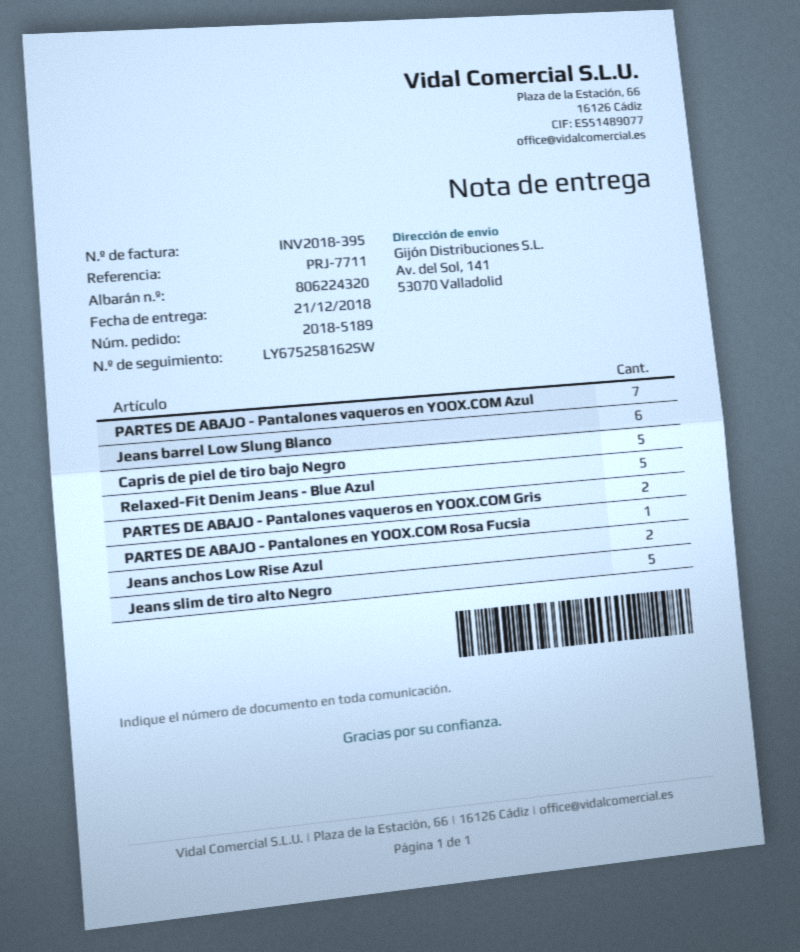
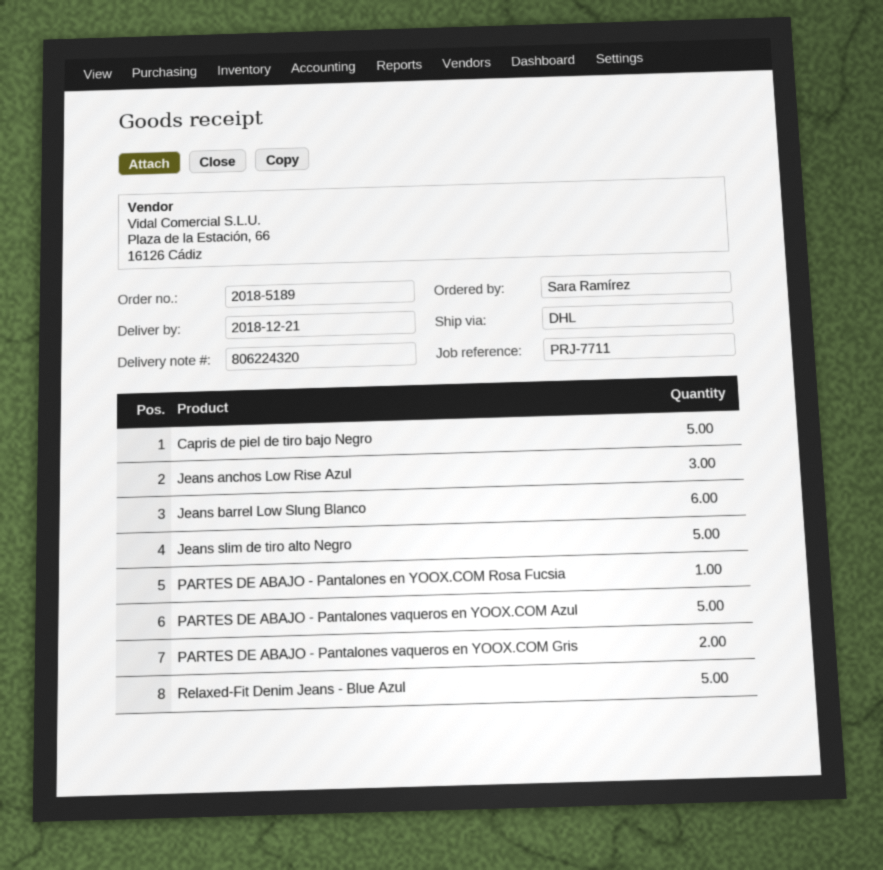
PARTES DE ABAJO - Pantalones vaqueros en YOOX.COM Azul: 7 -> 5
Jeans anchos Low Rise Azul: 2 -> 3

